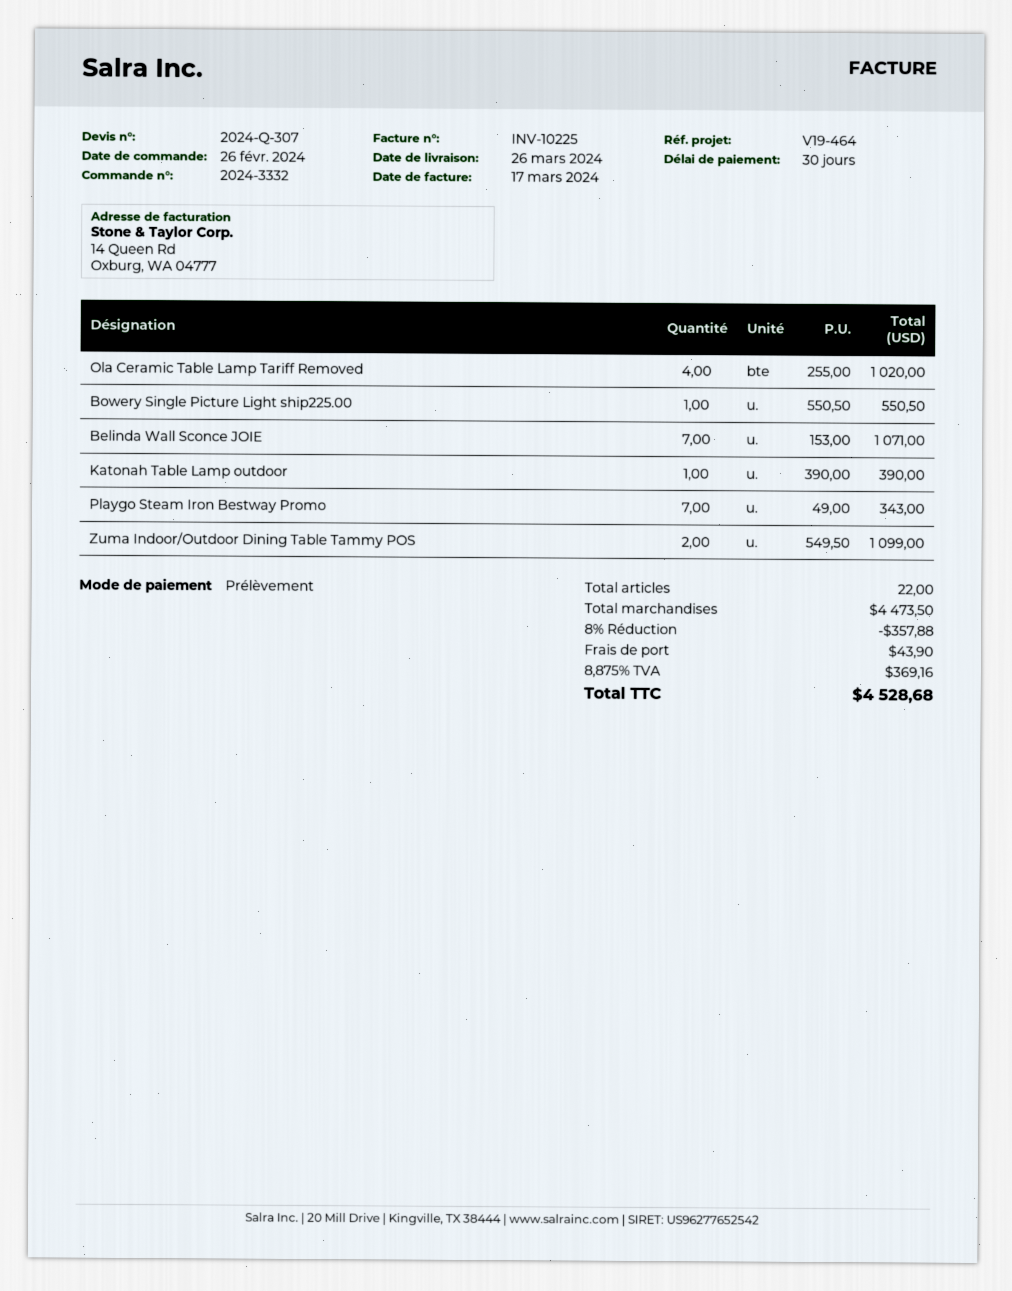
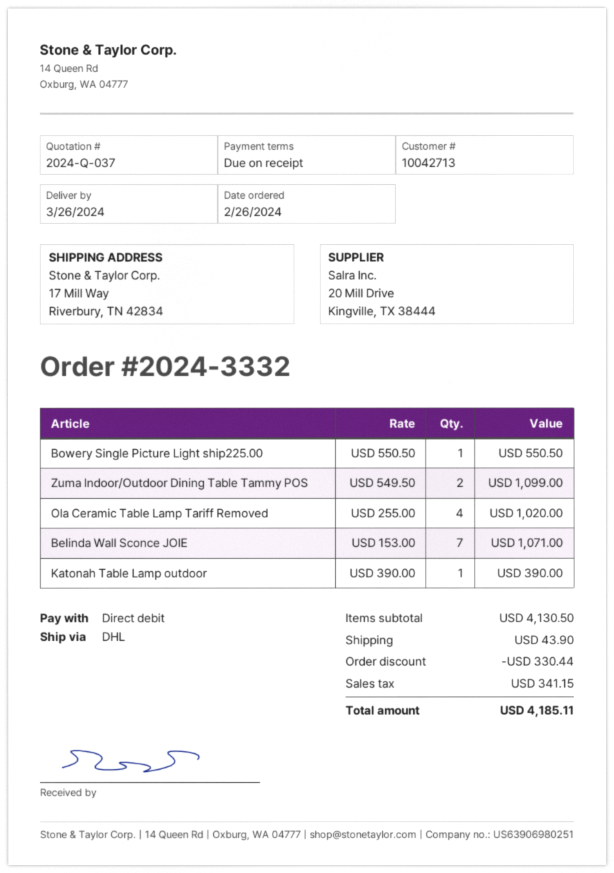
quote number: 2024-Q-307 -> 2024-Q-037
payment terms: 30 days -> on receipt
Playgo Steam Iron Bestway Promo: 7 x 49.00 = 343.00 -> none
subtotal: 4473.50 -> 4130.50
discount: 357.88 -> 330.44
tax: 369.16 -> 341.15
total: 4528.68 -> 4185.11

